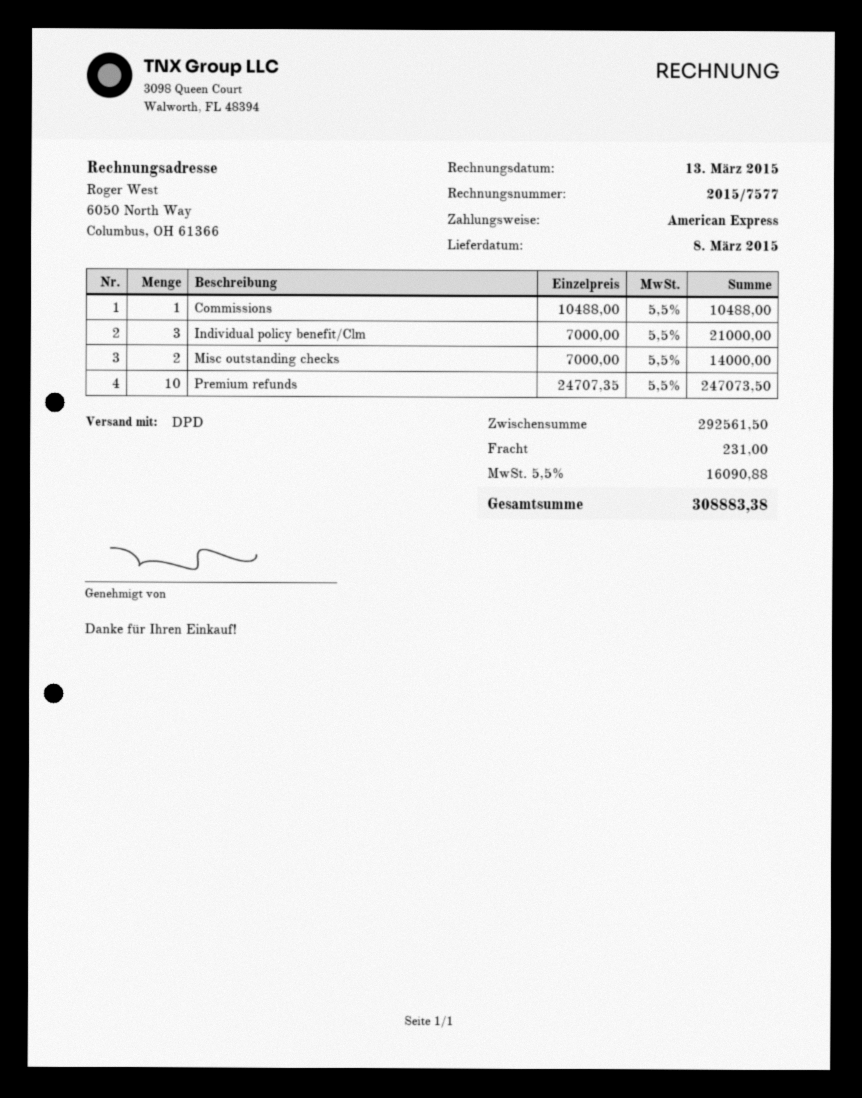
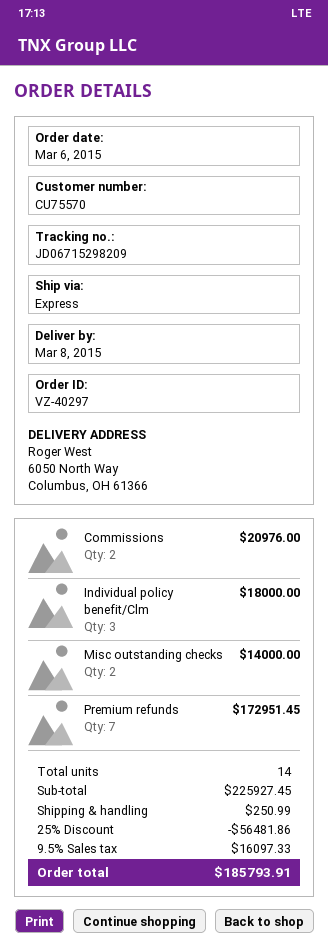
shipping method: DPD -> express
Commissions: 1 for 10488.00 -> 2 for 20976.00
Individual policy benefit/Clm: 3 for 21000.00 -> 3 for 18000.00
Premium refunds: 10 for 247073.50 -> 7 for 172951.45
subtotal: 292561.50 -> 225927.45
discount: none -> 25% = 56481.86
shipping: 231.00 -> 250.99
tax: 5.5% = 16090.88 -> 9.5% = 16097.33
total: 308883.38 -> 185793.91

